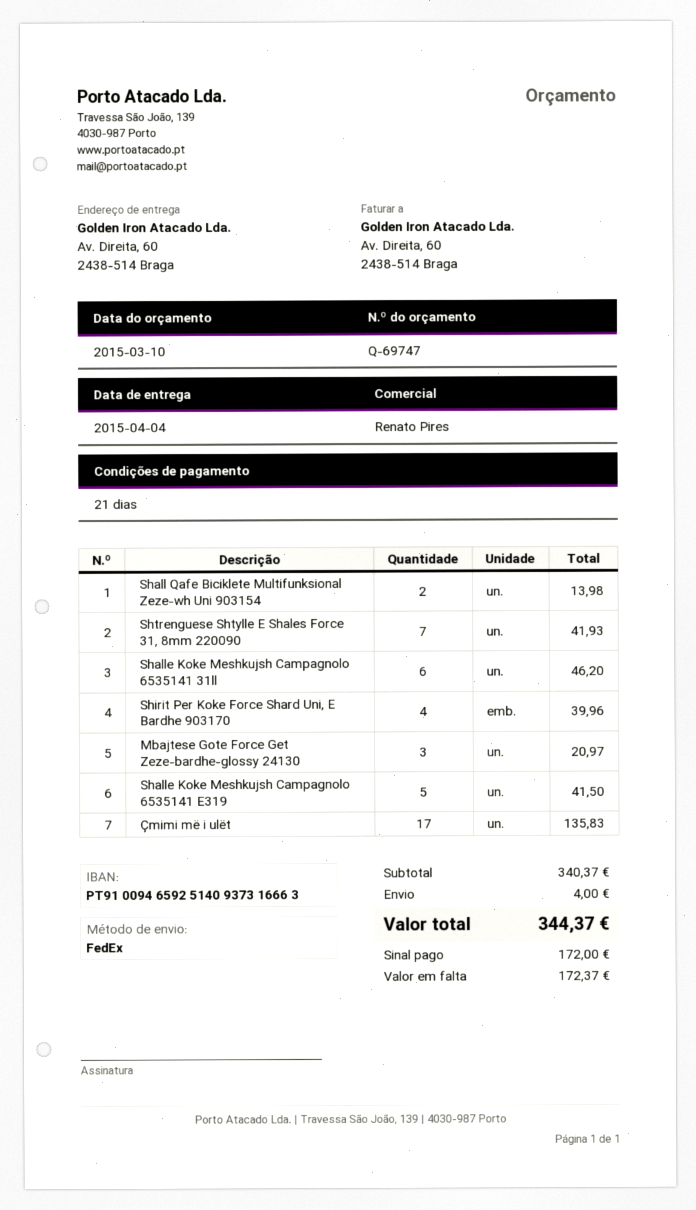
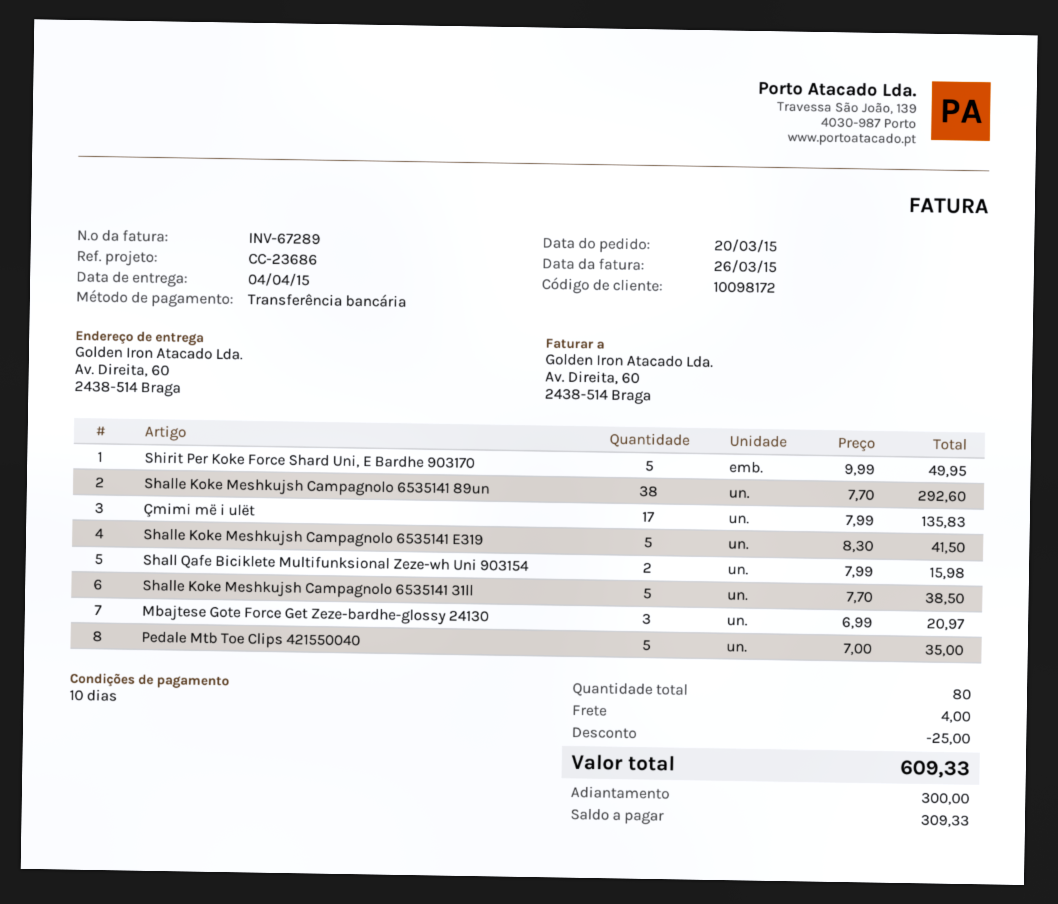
payment terms: 21 days -> 10 days
Shall Qafe Biciklete Multifunksional Zeze-wh Uni 903154: 2 for 13.98 -> 2 for 15.98
Shtrenguese Shtylle E Shales Force 31, 8mm 220090: 7 for 41.93 -> none
Shalle Koke Meshkujsh Campagnolo 6535141 31ll: 6 for 46.20 -> 5 for 38.50
Shirit Per Koke Force Shard Uni, E Bardhe 903170: 4 for 39.96 -> 5 for 49.95
Shalle Koke Meshkujsh Campagnolo 6535141 89un: none -> 38 for 292.60
Pedale Mtb Toe Clips 421550040: none -> 5 for 35.00
discount: none -> 25.00
total: 344.37 -> 609.33
deposit: 172.00 -> 300.00
balance: 172.37 -> 309.33

